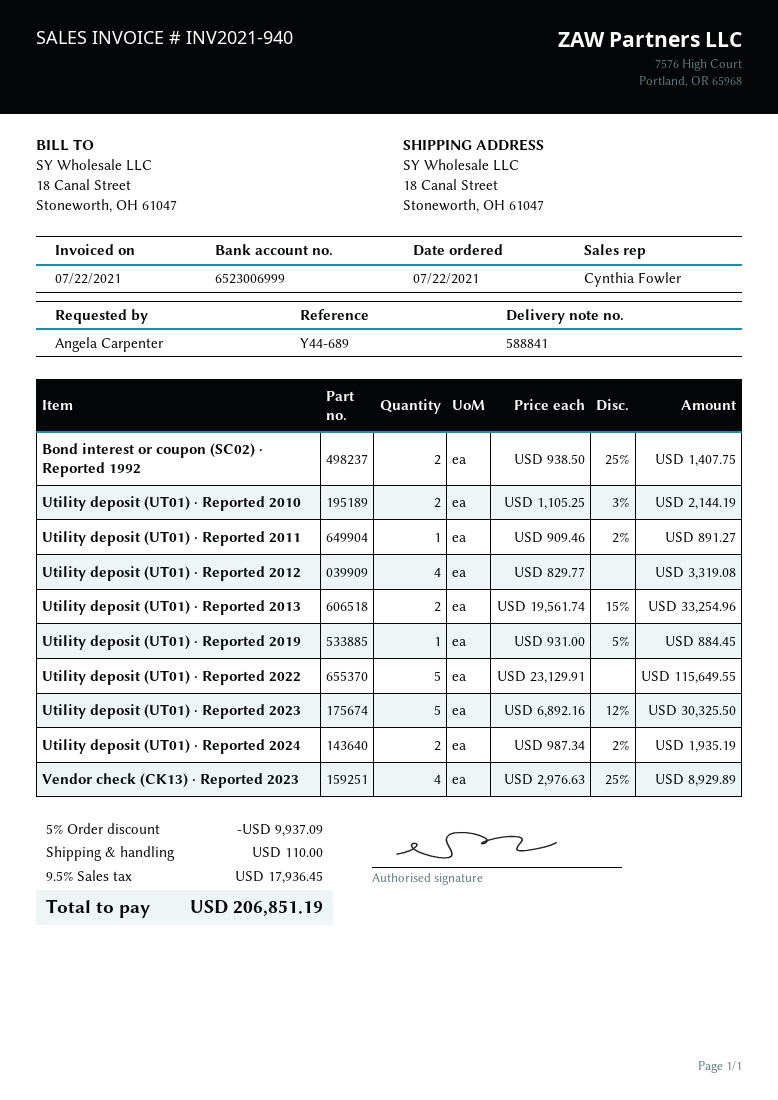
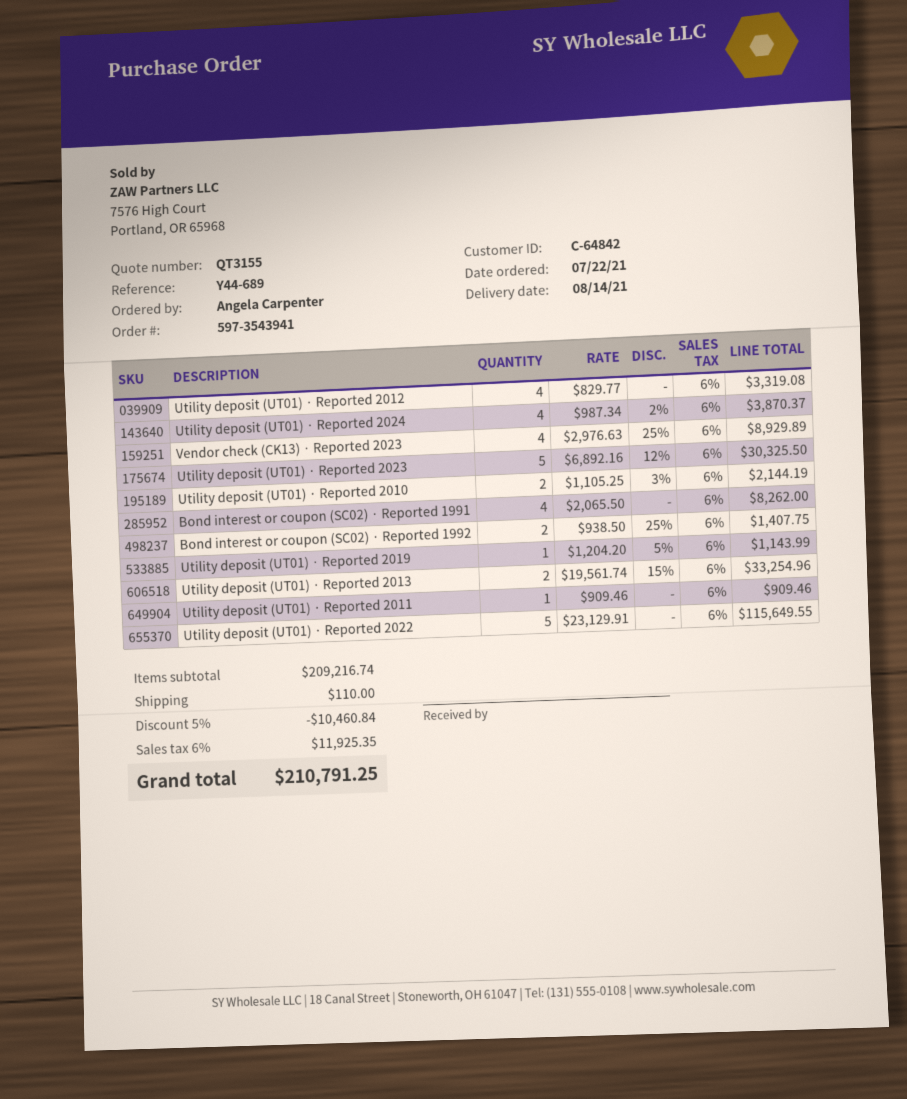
Utility deposit (UT01) · Reported 2011: 1 x 909.46 - 2% = 891.27 -> 1 x 909.46 = 909.46
Utility deposit (UT01) · Reported 2019: 1 x 931.00 - 5% = 884.45 -> 1 x 1204.20 - 5% = 1143.99
Utility deposit (UT01) · Reported 2024: 2 x 987.34 - 2% = 1935.19 -> 4 x 987.34 - 2% = 3870.37
Bond interest or coupon (SC02) · Reported 1991: none -> 4 x 2065.50 = 8262.00
discount: 5% = 9937.09 -> 5% = 10460.84
tax: 9.5% = 17936.45 -> 6% = 11925.35
total: 206851.19 -> 210791.25

